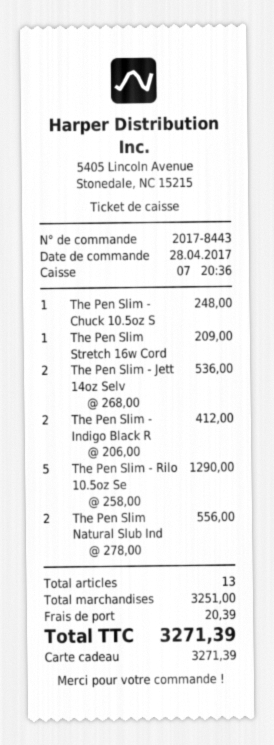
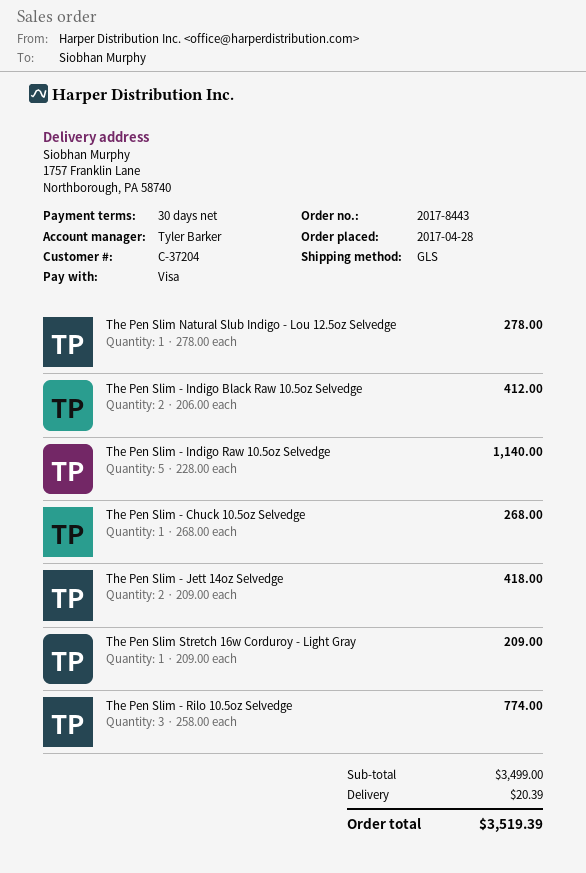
payment method: gift card -> Visa
The Pen Slim - Chuck 10.5oz S: 1 x 248.00 = 248.00 -> 1 x 268.00 = 268.00
The Pen Slim - Jett 14oz Selv: 2 x 268.00 = 536.00 -> 2 x 209.00 = 418.00
The Pen Slim - Rilo 10.5oz Se: 5 x 258.00 = 1290.00 -> 3 x 258.00 = 774.00
The Pen Slim Natural Slub Ind: 2 x 278.00 = 556.00 -> 1 x 278.00 = 278.00
The Pen Slim - Indigo Raw 10.5oz Selvedge: none -> 5 x 228.00 = 1140.00
subtotal: 3251.00 -> 3499.00
total: 3271.39 -> 3519.39

